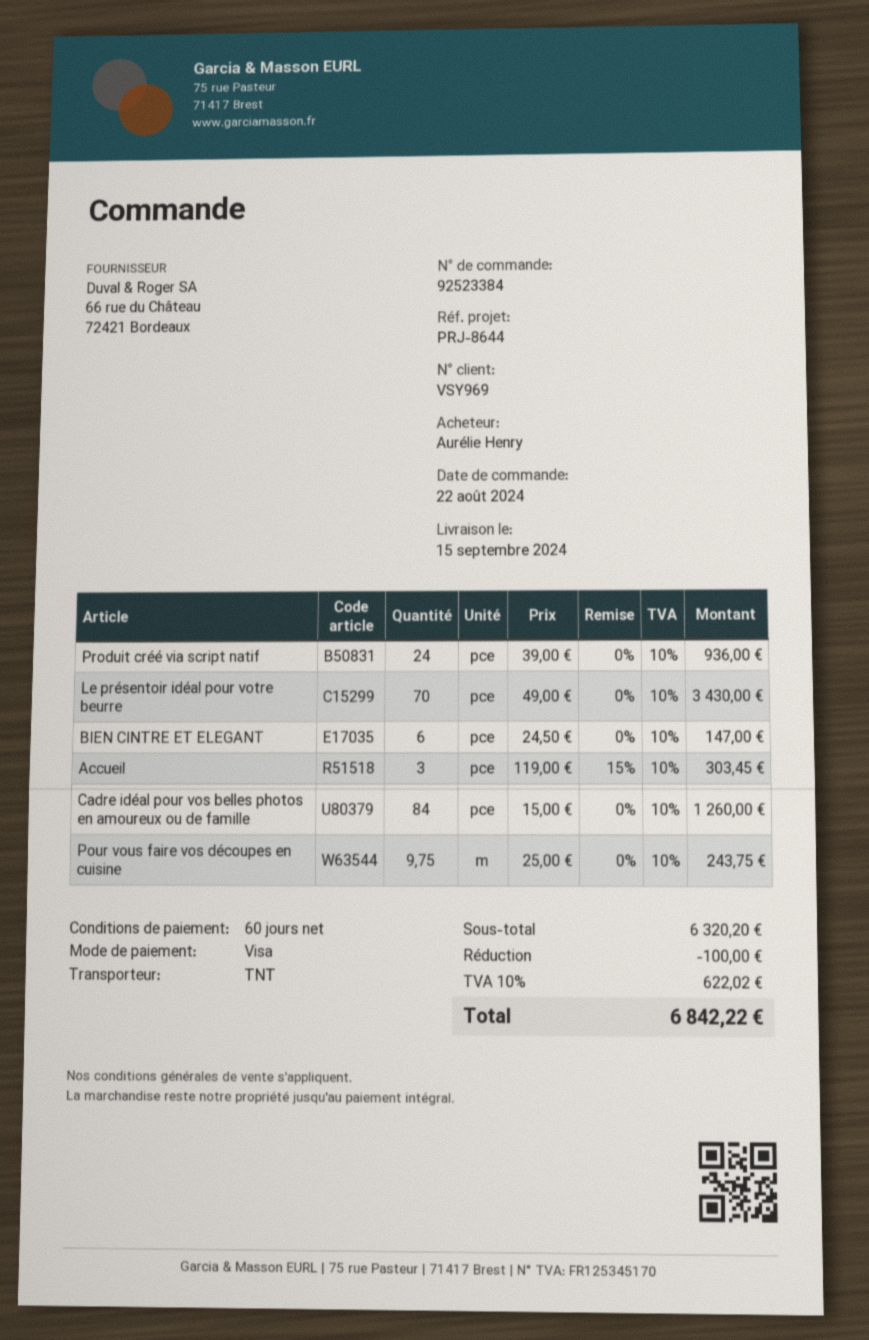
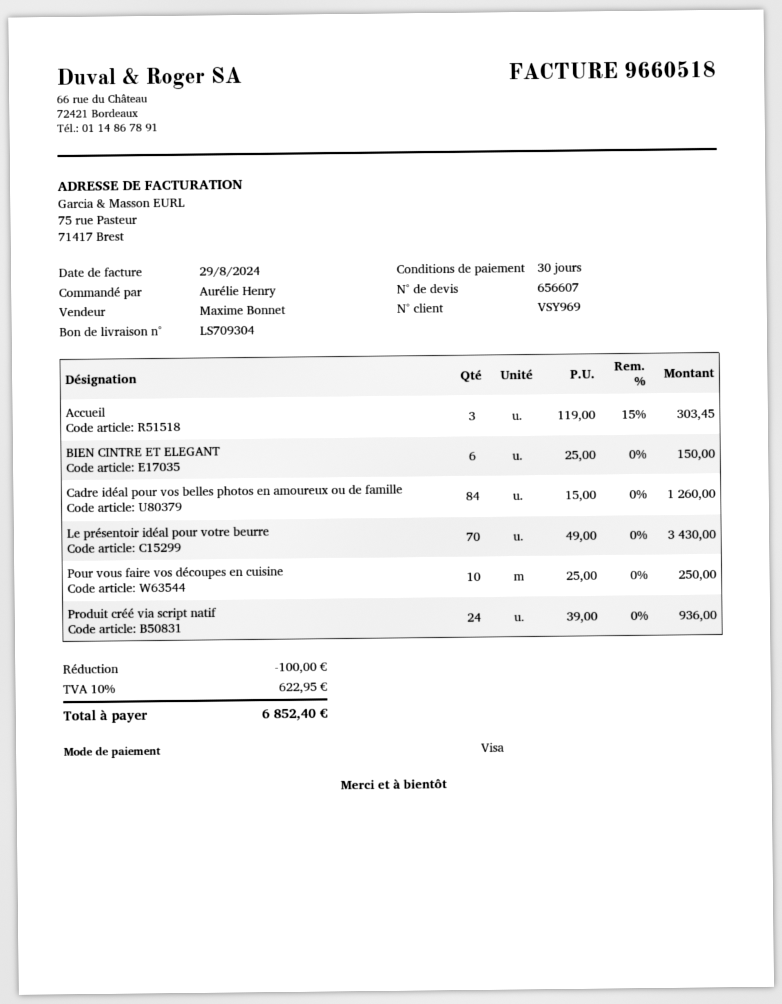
payment terms: 60 days -> 30 days
BIEN CINTRE ET ELEGANT: 6 x 24.50 = 147.00 -> 6 x 25.00 = 150.00
Pour vous faire vos découpes en cuisine: 9.75 x 25.00 = 243.75 -> 10 x 25.00 = 250.00
tax: 10% = 622.02 -> 10% = 622.95
total: 6842.22 -> 6852.40

